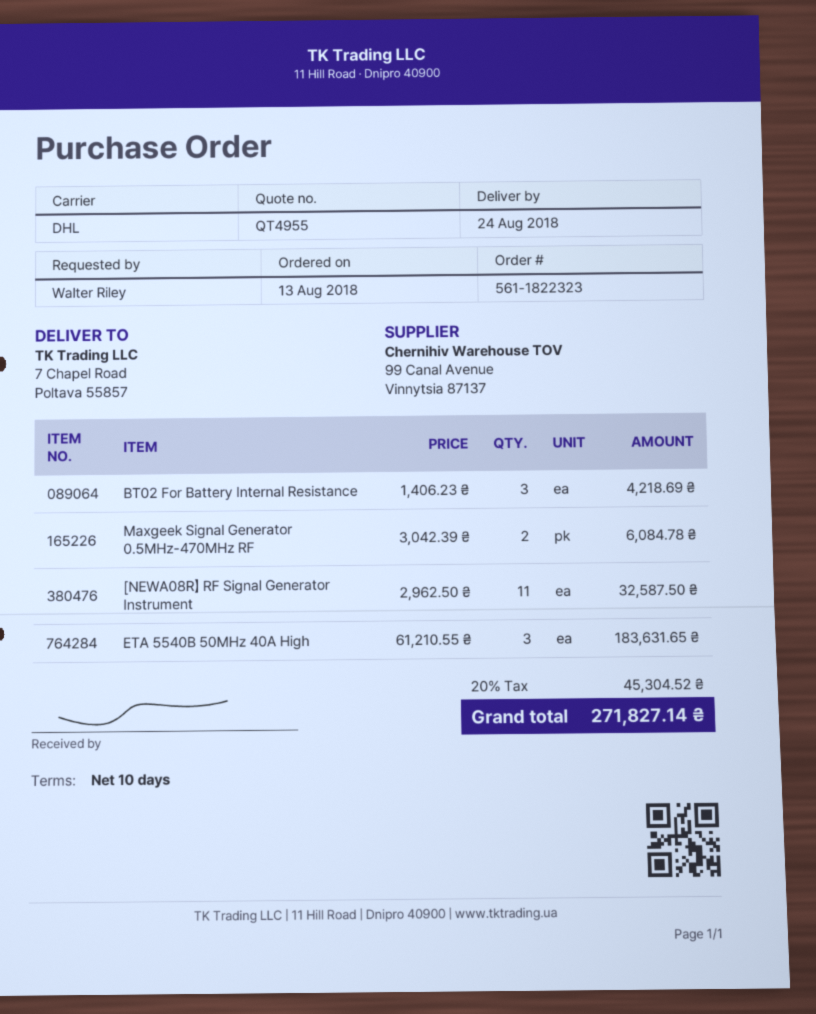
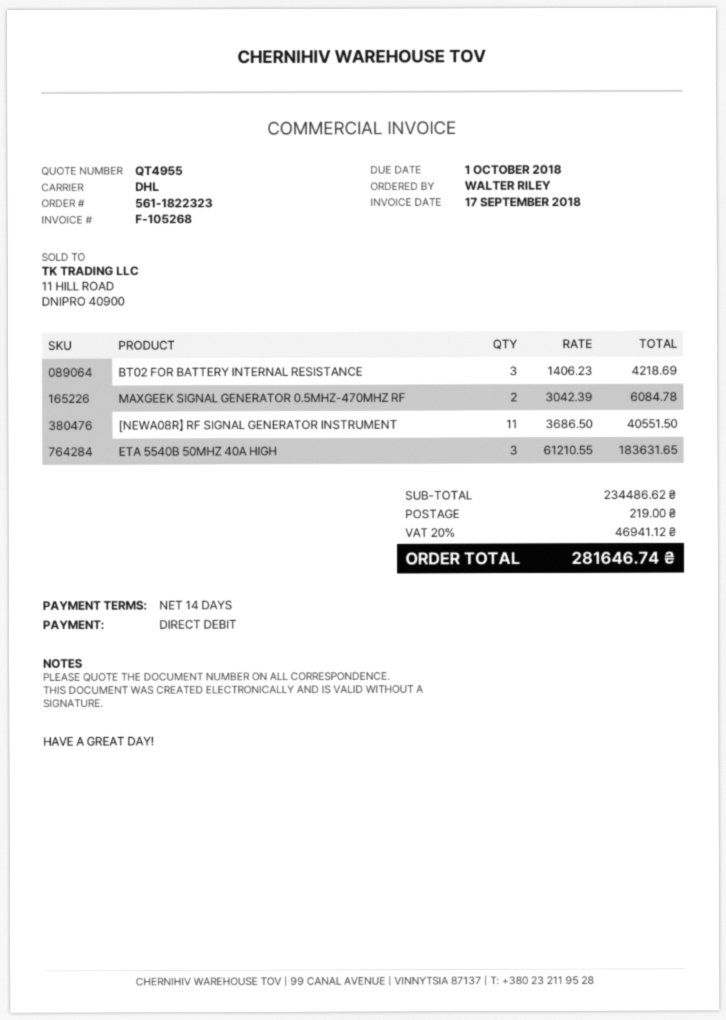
payment terms: 10 days -> 14 days
[NEWA08R】 RF Signal Generator Instrument: 11 x 2962.50 = 32587.50 -> 11 x 3686.50 = 40551.50
shipping: none -> 219.00
tax: 20% = 45304.52 -> 20% = 46941.12
total: 271827.14 -> 281646.74

